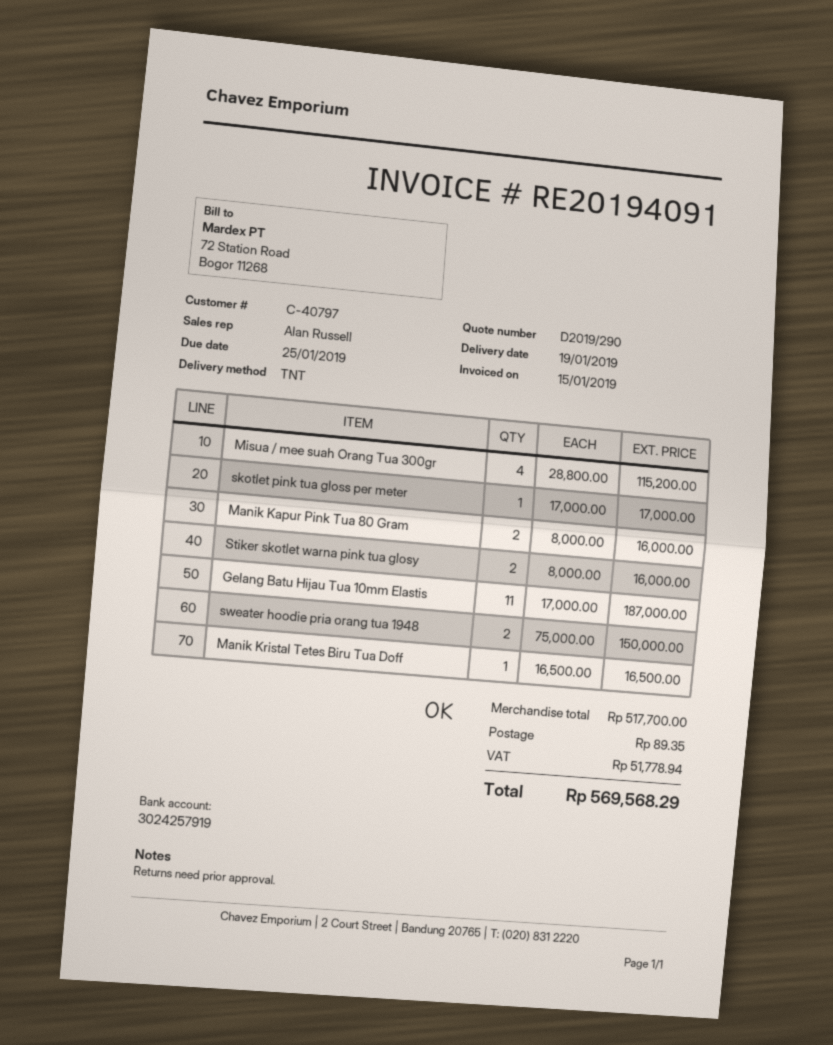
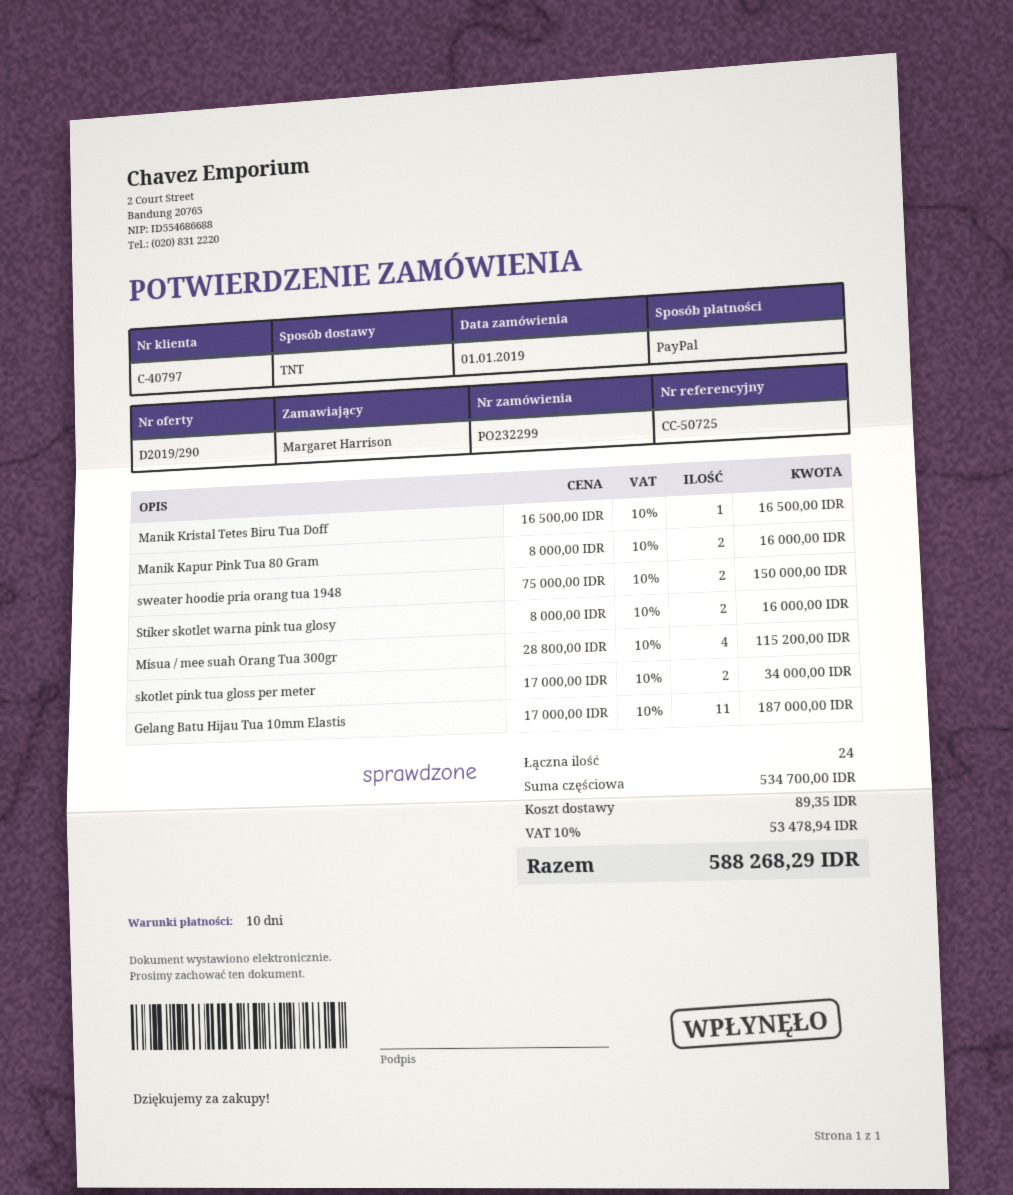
skotlet pink tua gloss per meter: 1 x 17000.00 = 17000.00 -> 2 x 17000.00 = 34000.00
subtotal: 517700.00 -> 534700.00
tax: 51778.94 -> 53478.94
total: 569568.29 -> 588268.29

